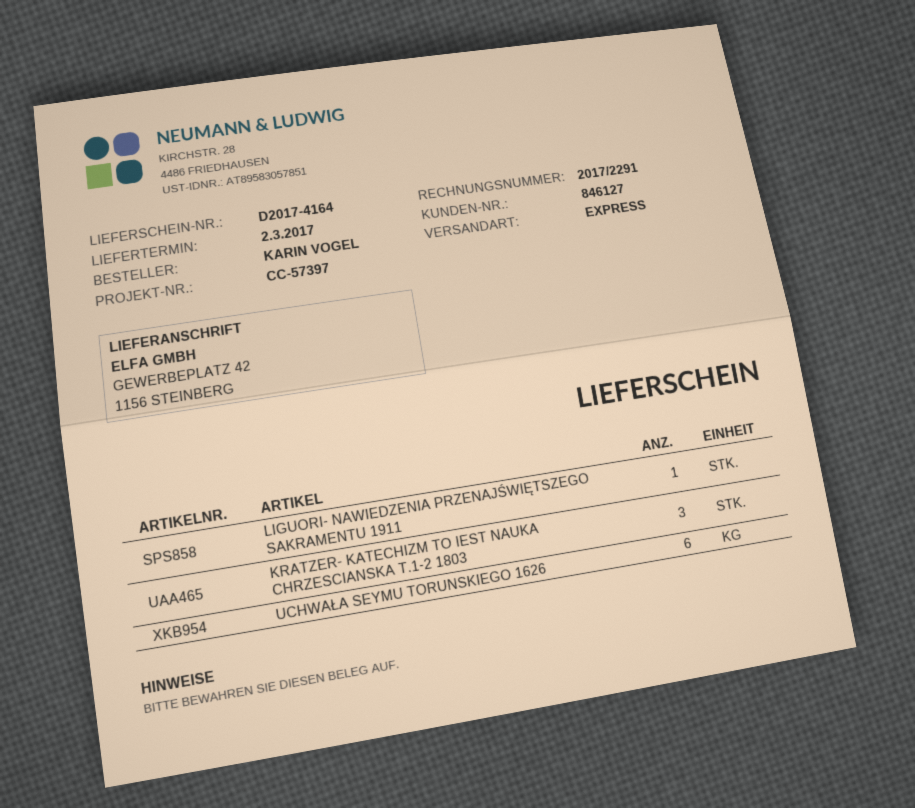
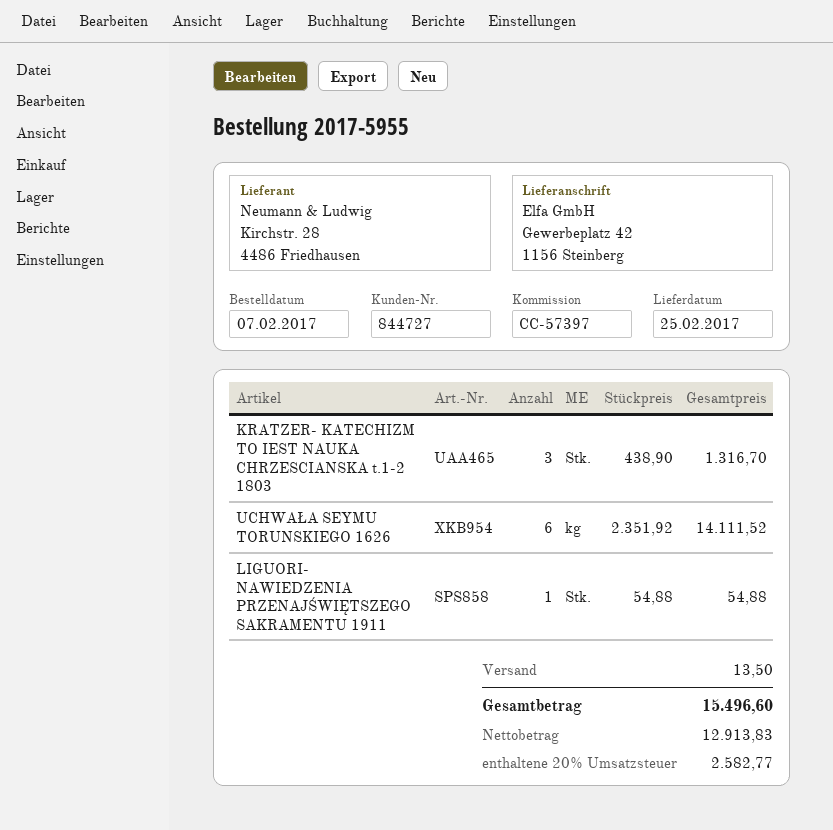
delivery date: 2017-03-02 -> 2017-02-25
customer number: 846127 -> 844727

